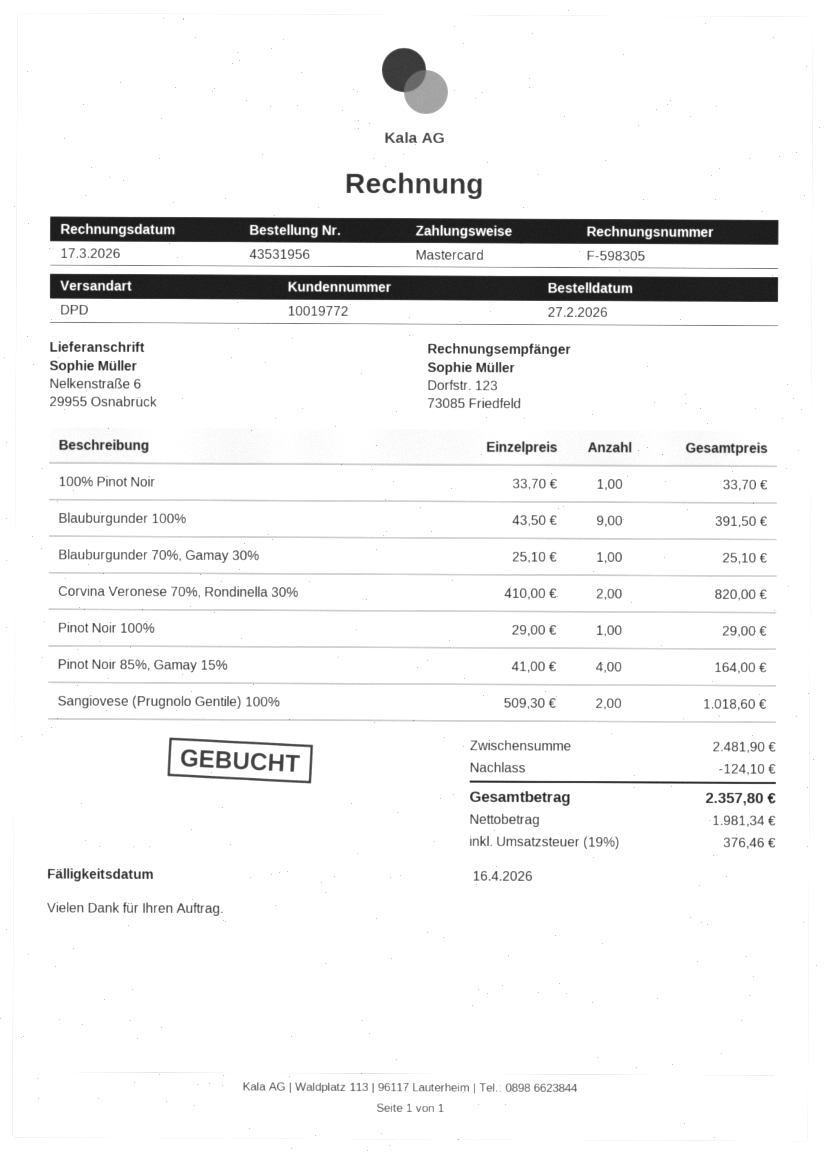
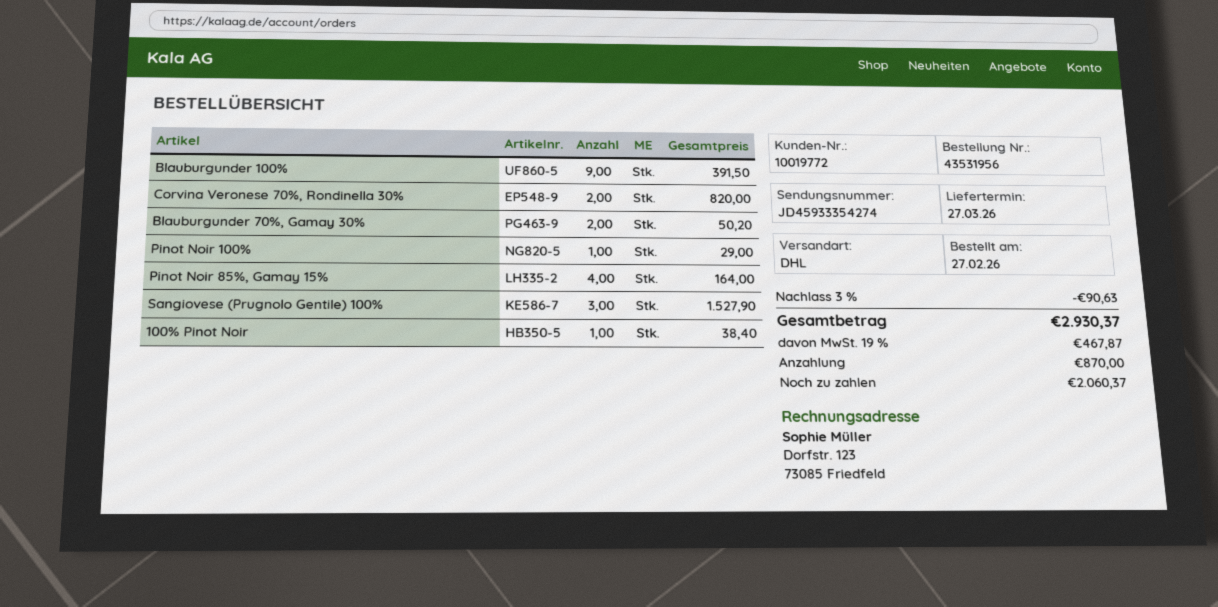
shipping method: DPD -> DHL
100% Pinot Noir: 1 for 33.70 -> 1 for 38.40
Blauburgunder 70%, Gamay 30%: 1 for 25.10 -> 2 for 50.20
Sangiovese (Prugnolo Gentile) 100%: 2 for 1018.60 -> 3 for 1527.90
discount: 124.10 -> 90.63
tax: 19% = 376.46 -> 19% = 467.87
total: 2357.80 -> 2930.37

